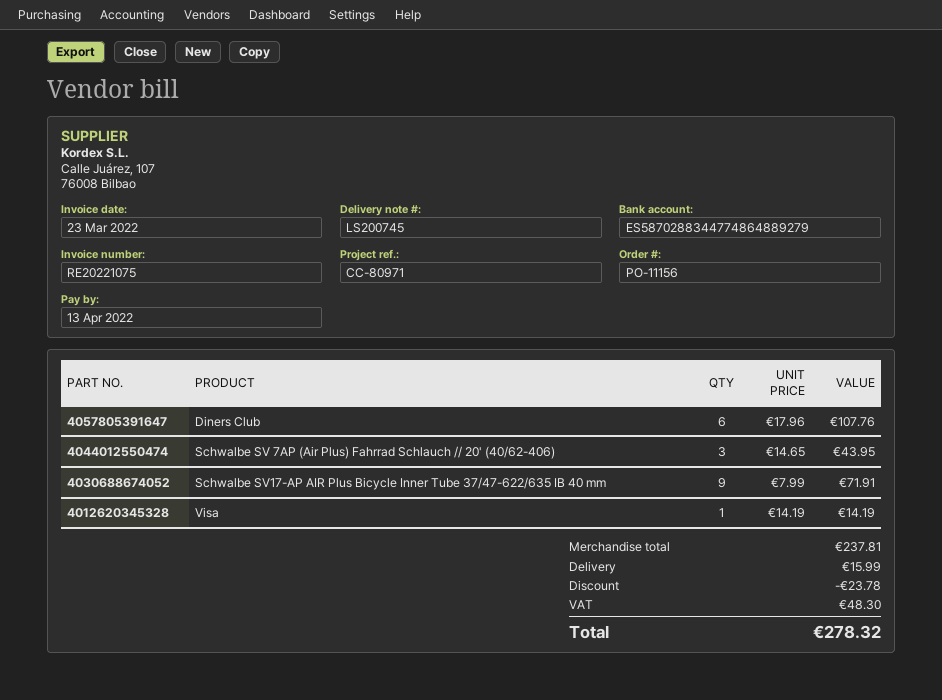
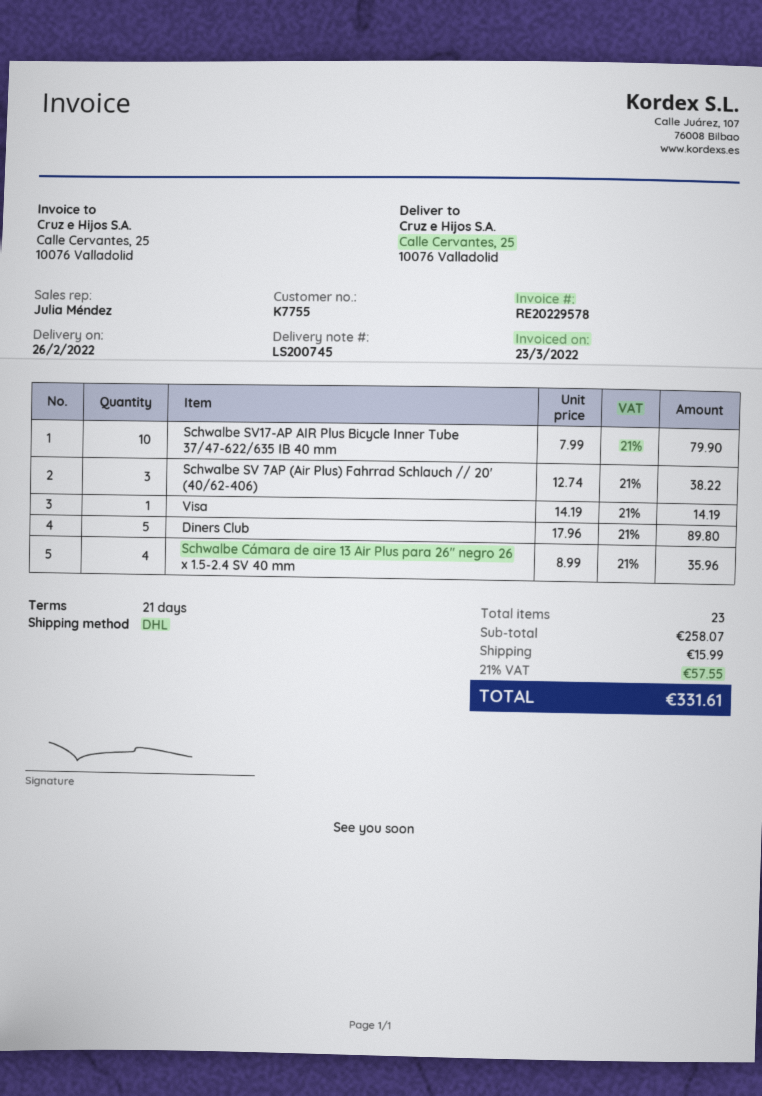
invoice number: RE20221075 -> RE20229578
Diners Club: 6 x 17.96 = 107.76 -> 5 x 17.96 = 89.80
Schwalbe SV 7AP (Air Plus) Fahrrad Schlauch // 20' (40/62-406): 3 x 14.65 = 43.95 -> 3 x 12.74 = 38.22
Schwalbe SV17-AP AIR Plus Bicycle Inner Tube 37/47-622/635 IB 40 mm: 9 x 7.99 = 71.91 -> 10 x 7.99 = 79.90
Schwalbe Cámara de aire 13 Air Plus para 26" negro 26 x 1.5-2.4 SV 40 mm: none -> 4 x 8.99 = 35.96
subtotal: 237.81 -> 258.07
discount: 23.78 -> none
tax: 48.30 -> 57.55
total: 278.32 -> 331.61

